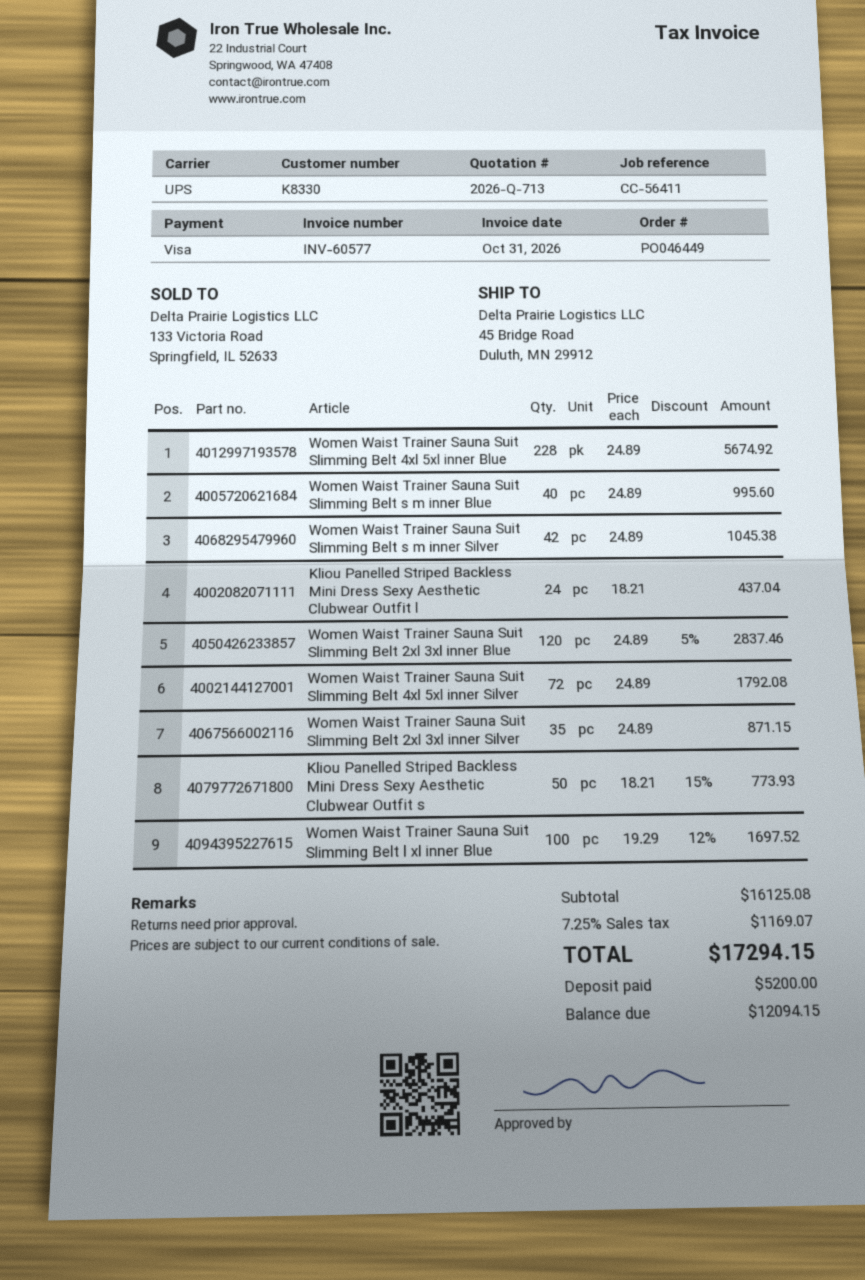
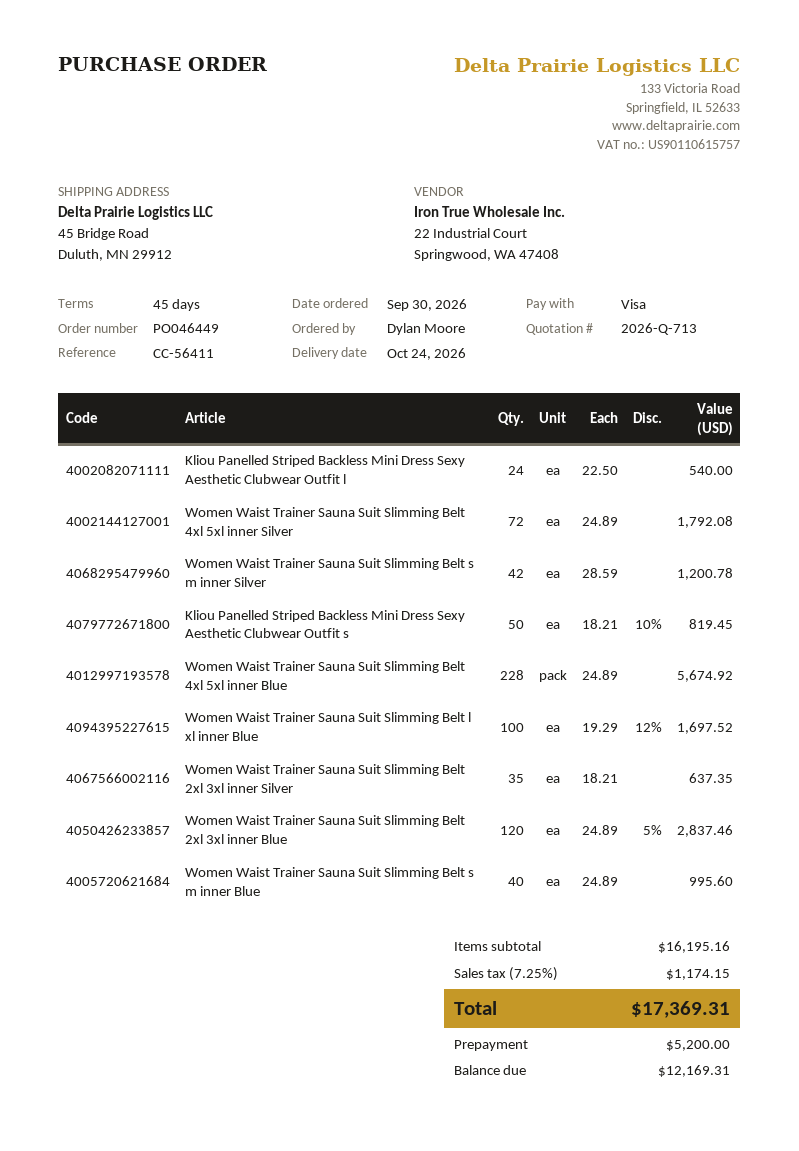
Women Waist Trainer Sauna Suit Slimming Belt s m inner Silver: 42 x 24.89 = 1045.38 -> 42 x 28.59 = 1200.78
Kliou Panelled Striped Backless Mini Dress Sexy Aesthetic Clubwear Outfit l: 24 x 18.21 = 437.04 -> 24 x 22.50 = 540.00
Women Waist Trainer Sauna Suit Slimming Belt 2xl 3xl inner Silver: 35 x 24.89 = 871.15 -> 35 x 18.21 = 637.35
Kliou Panelled Striped Backless Mini Dress Sexy Aesthetic Clubwear Outfit s: 50 x 18.21 - 15% = 773.93 -> 50 x 18.21 - 10% = 819.45
subtotal: 16125.08 -> 16195.16
tax: 7.25% = 1169.07 -> 7.25% = 1174.15
total: 17294.15 -> 17369.31
balance: 12094.15 -> 12169.31

